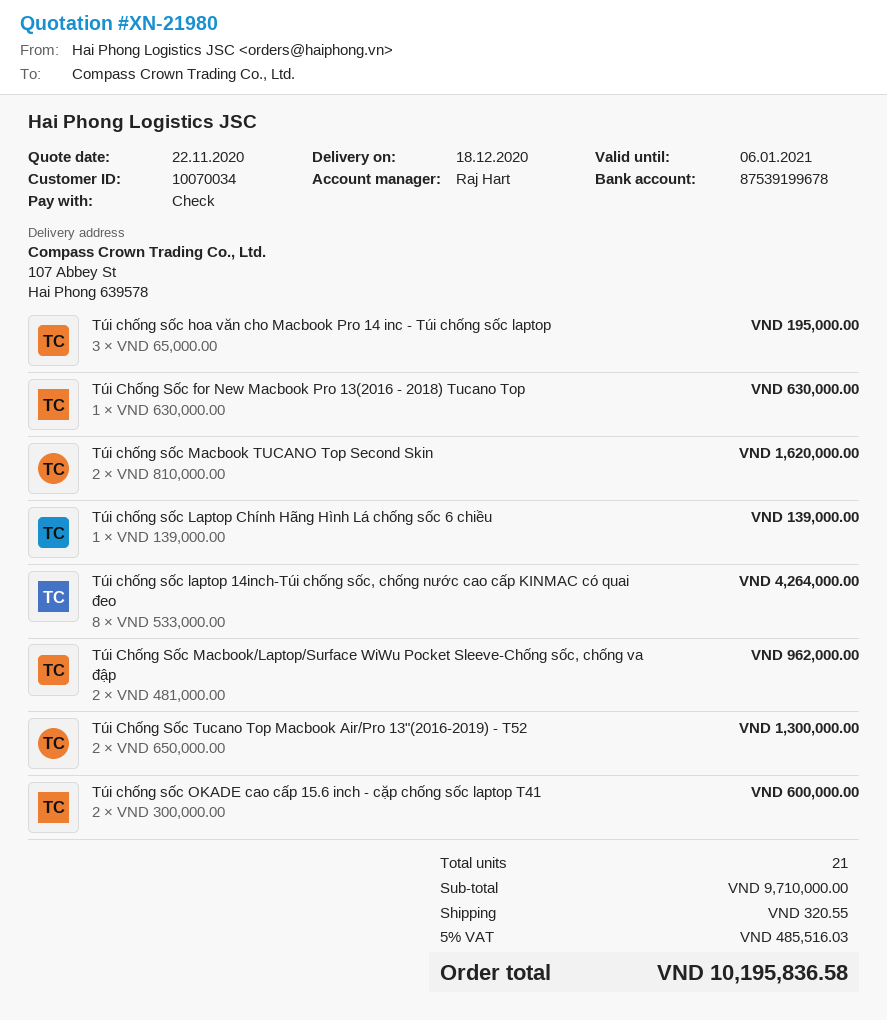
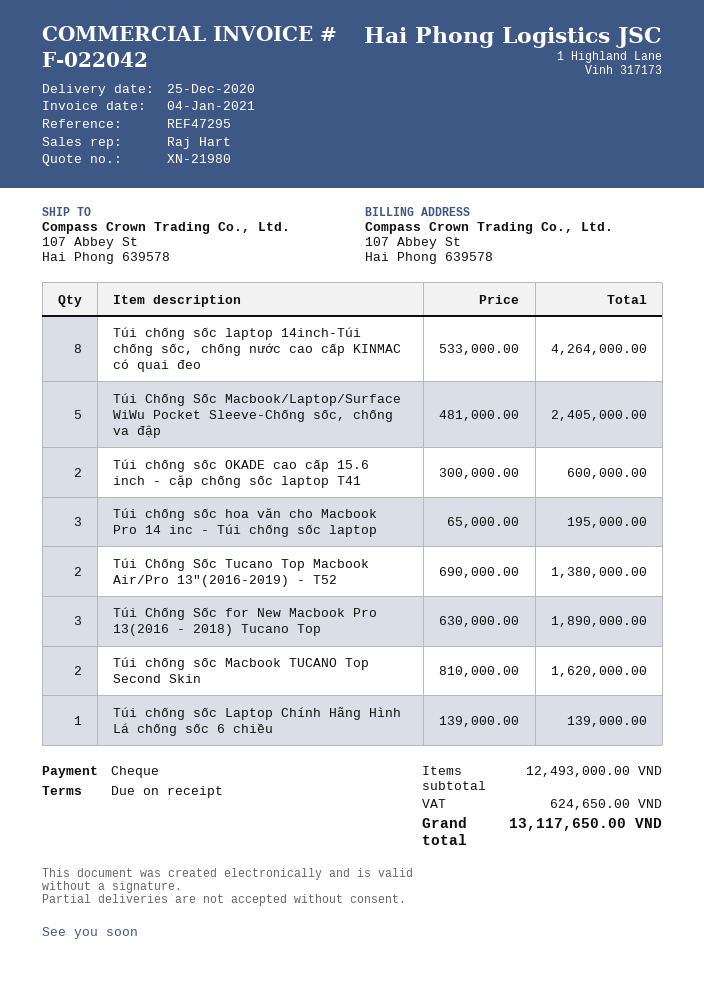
delivery date: 2020-12-18 -> 2020-12-25
Túi Chống Sốc for New Macbook Pro 13(2016 - 2018) Tucano Top: 1 x 630000.00 = 630000.00 -> 3 x 630000.00 = 1890000.00
Túi Chống Sốc Macbook/Laptop/Surface WiWu Pocket Sleeve-Chống sốc, chống va đập: 2 x 481000.00 = 962000.00 -> 5 x 481000.00 = 2405000.00
Túi Chống Sốc Tucano Top Macbook Air/Pro 13"(2016-2019) - T52: 2 x 650000.00 = 1300000.00 -> 2 x 690000.00 = 1380000.00
subtotal: 9710000.00 -> 12493000.00
shipping: 320.55 -> none
tax: 485516.03 -> 624650.00
total: 10195836.58 -> 13117650.00

